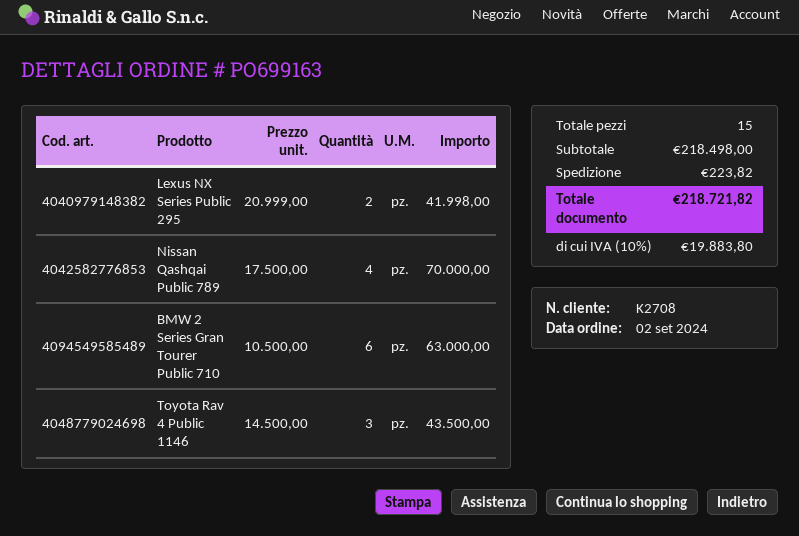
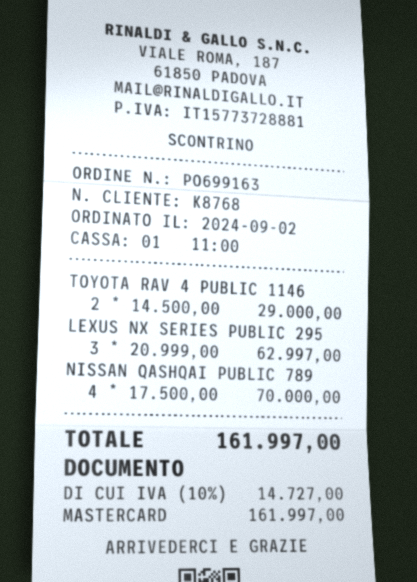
customer number: K2708 -> K8768
Lexus NX Series Public 295: 2 x 20999.00 = 41998.00 -> 3 x 20999.00 = 62997.00
BMW 2 Series Gran Tourer Public 710: 6 x 10500.00 = 63000.00 -> none
Toyota Rav 4 Public 1146: 3 x 14500.00 = 43500.00 -> 2 x 14500.00 = 29000.00
shipping: 223.82 -> none
tax: 10% = 19883.80 -> 10% = 14727.00
total: 218721.82 -> 161997.00

